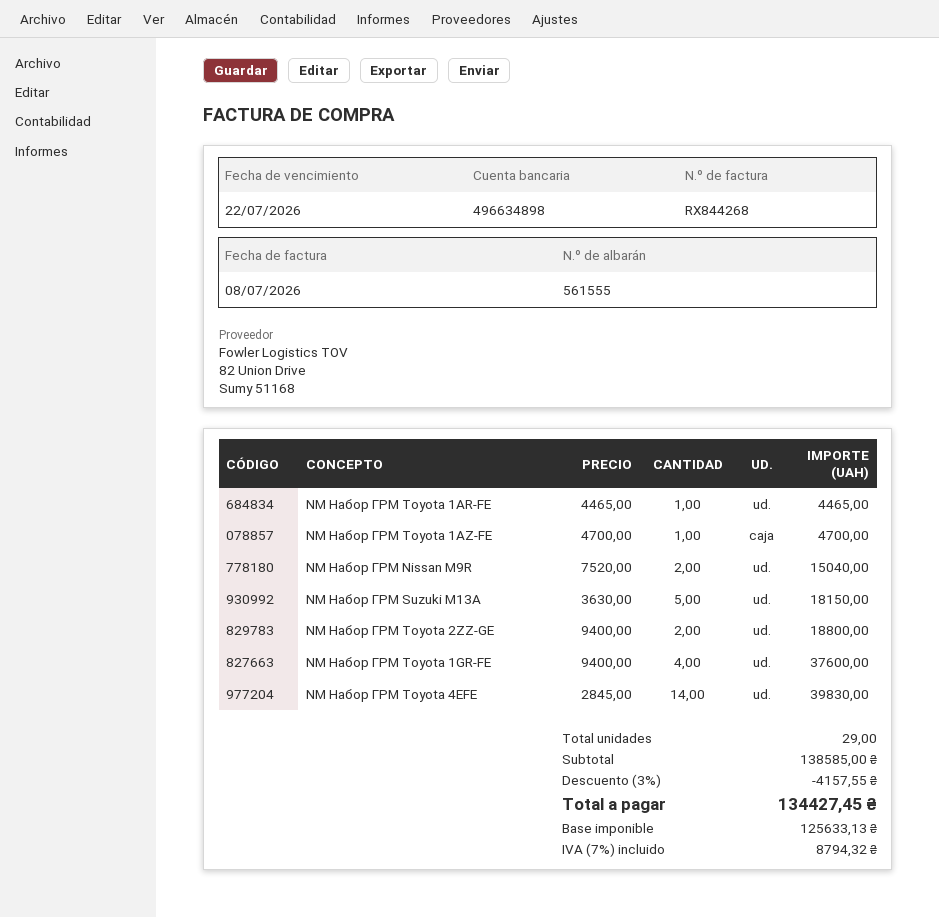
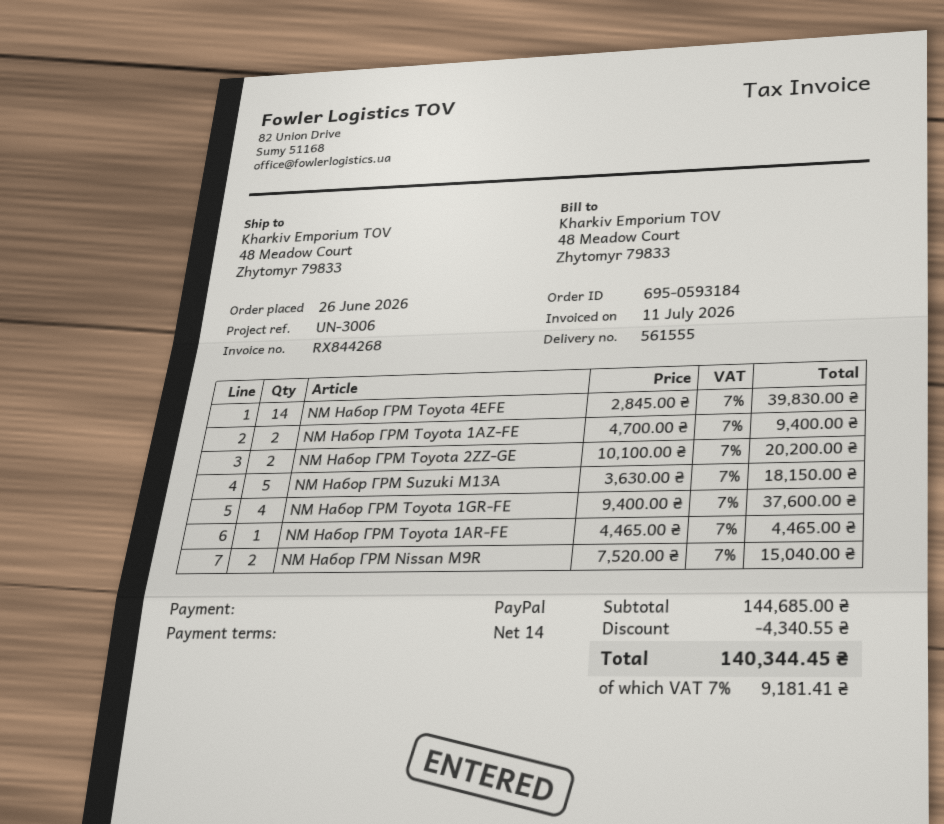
invoice date: 2026-07-08 -> 2026-07-11
NM Набор ГРМ Toyota 1AZ-FE: 1 x 4700.00 = 4700.00 -> 2 x 4700.00 = 9400.00
NM Набор ГРМ Toyota 2ZZ-GE: 2 x 9400.00 = 18800.00 -> 2 x 10100.00 = 20200.00
subtotal: 138585.00 -> 144685.00
discount: 4157.55 -> 4340.55
tax: 7% = 8794.32 -> 7% = 9181.41
total: 134427.45 -> 140344.45

